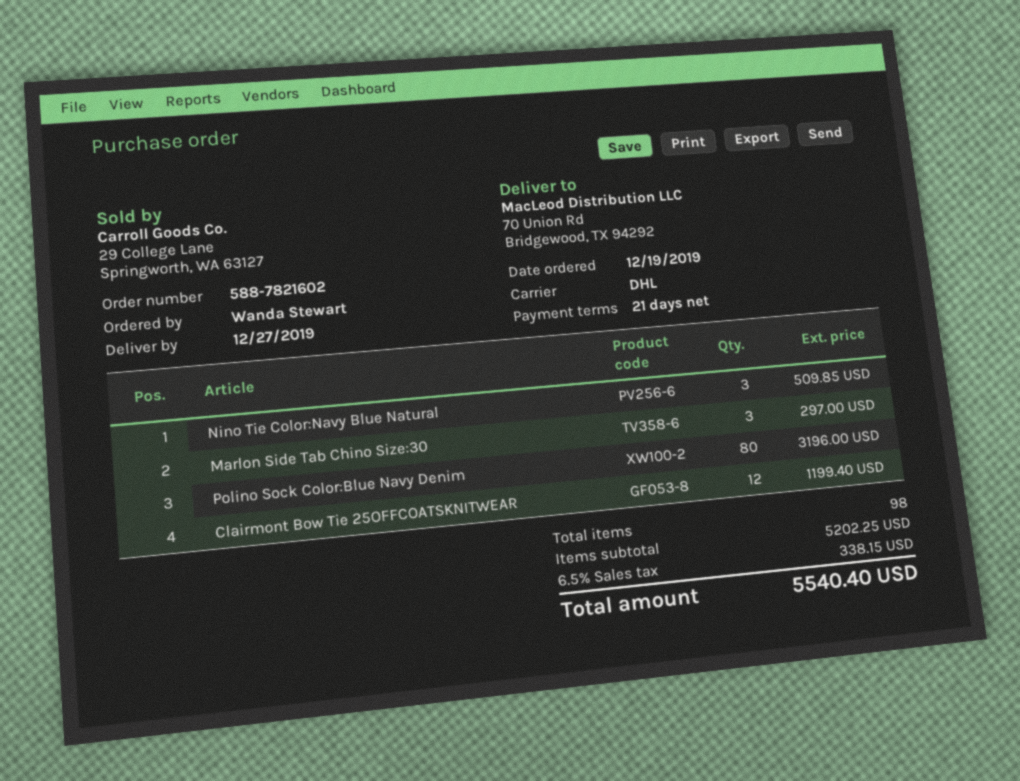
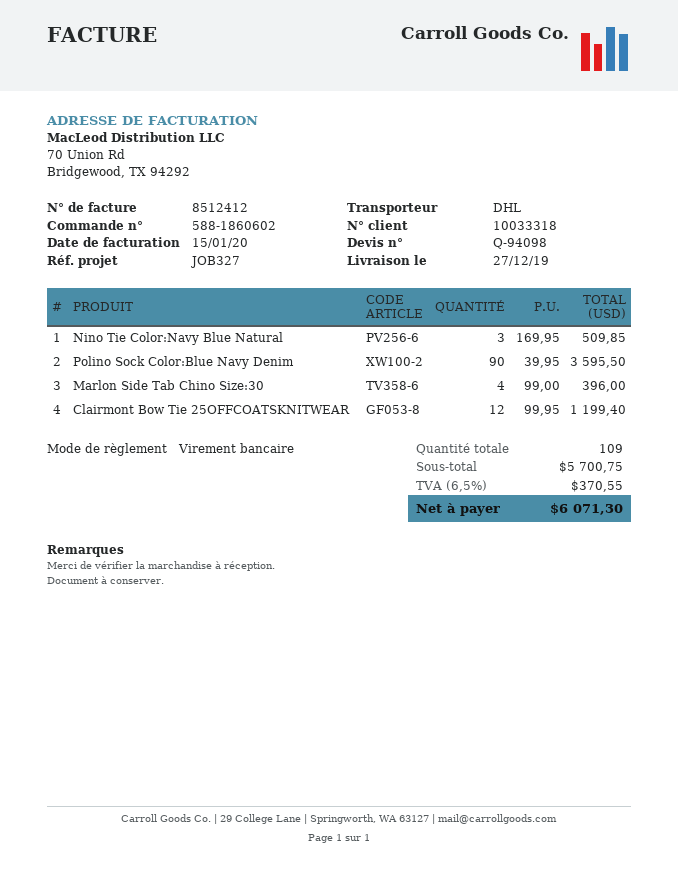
order number: 588-7821602 -> 588-1860602
Marlon Side Tab Chino Size:30: 3 for 297.00 -> 4 for 396.00
Polino Sock Color:Blue Navy Denim: 80 for 3196.00 -> 90 for 3595.50
total quantity: 98 -> 109
subtotal: 5202.25 -> 5700.75
tax: 6.5% = 338.15 -> 6.5% = 370.55
total: 5540.40 -> 6071.30

